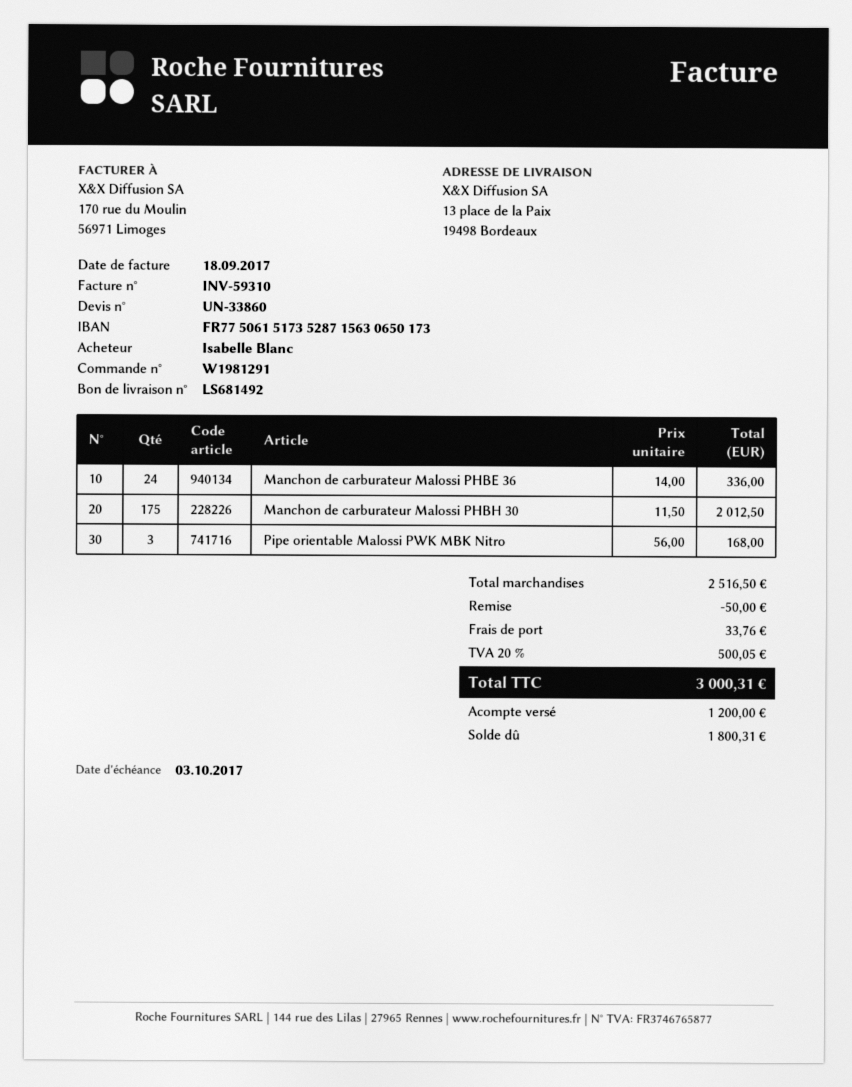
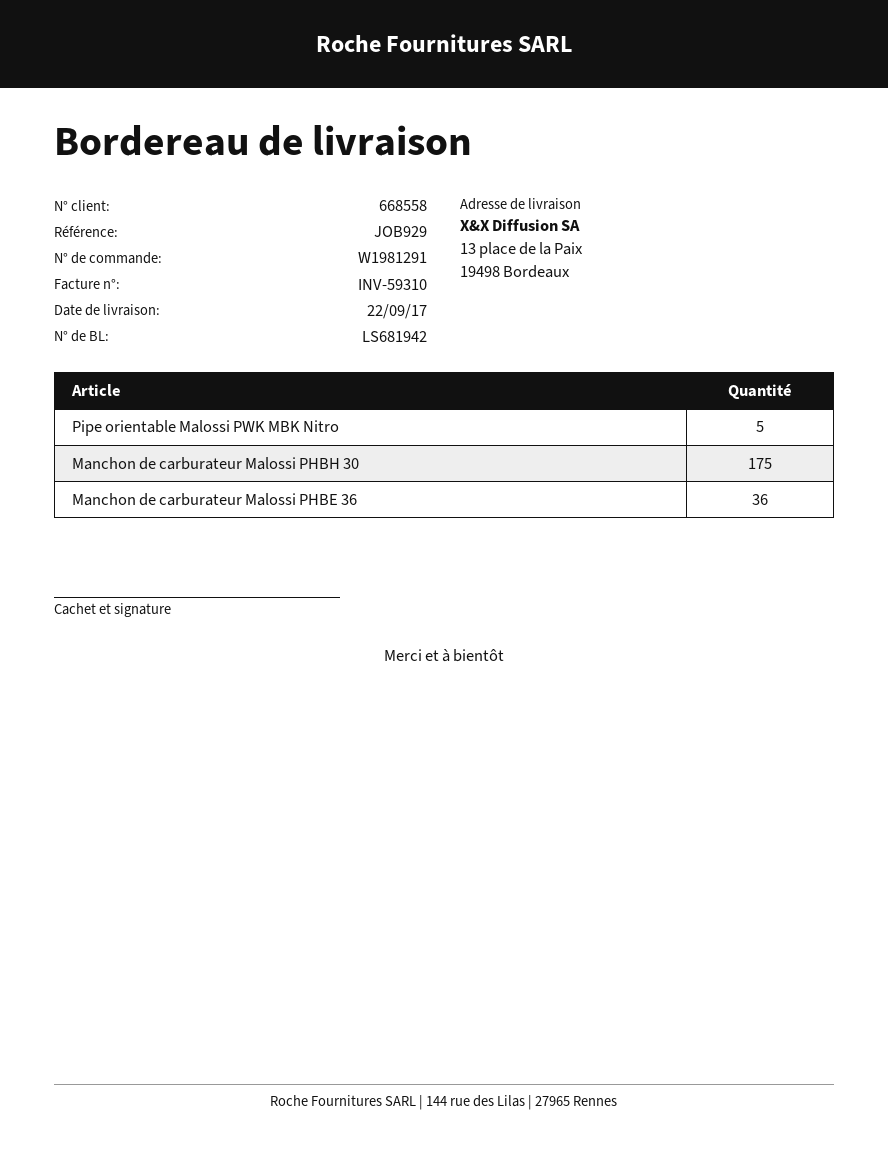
delivery note number: LS681492 -> LS681942
Manchon de carburateur Malossi PHBE 36: 24 -> 36
Pipe orientable Malossi PWK MBK Nitro: 3 -> 5

